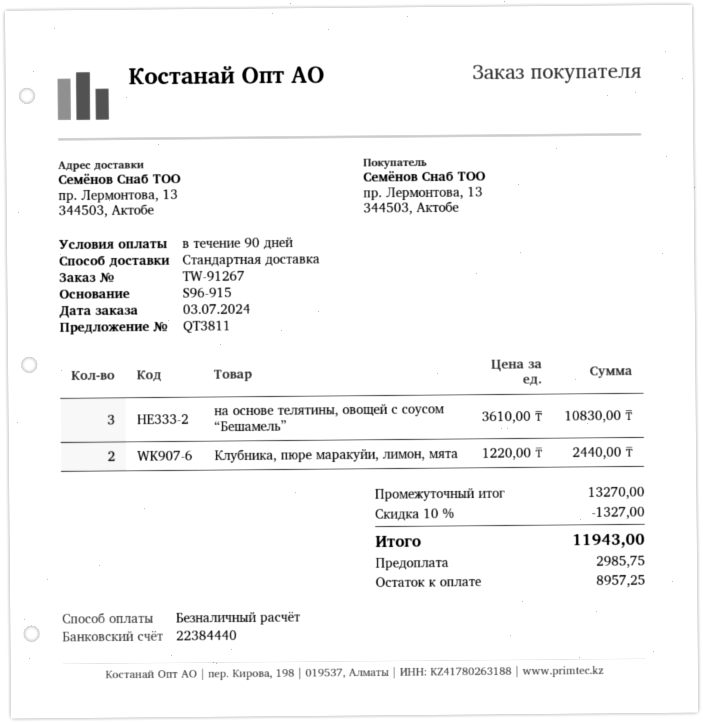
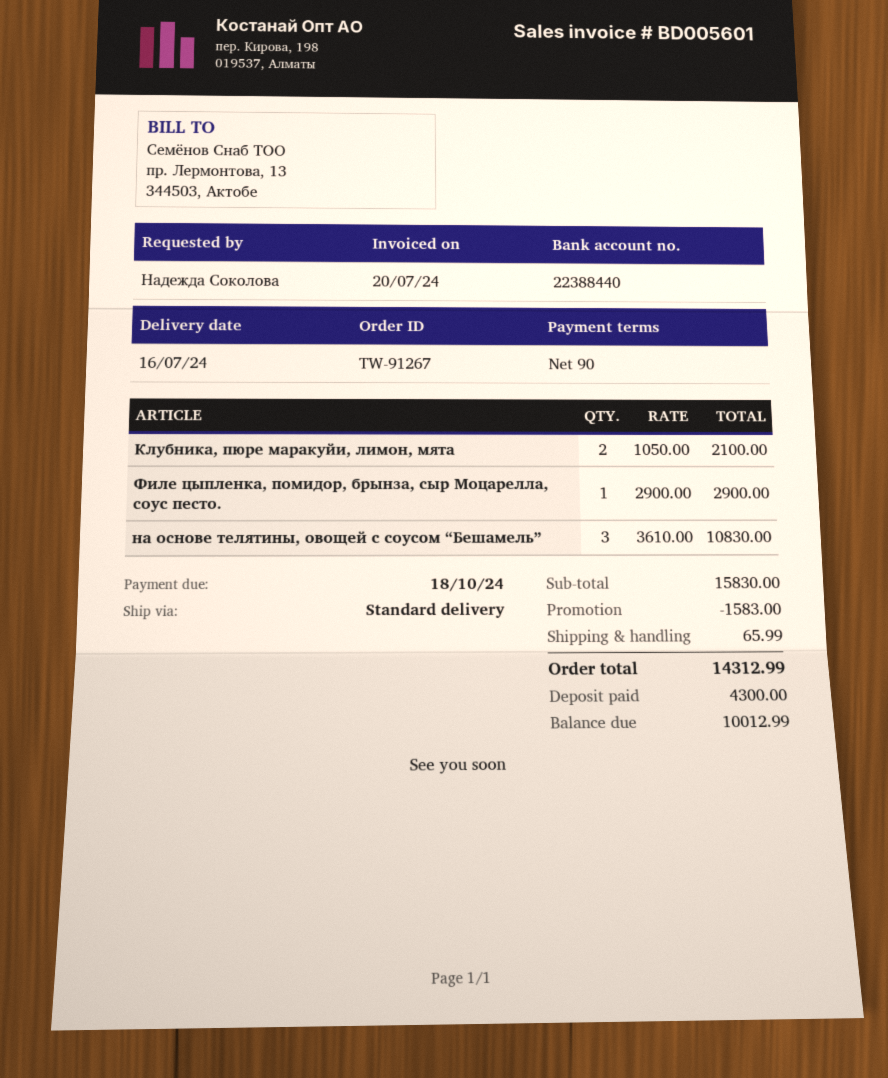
bank account: 22384440 -> 22388440
Клубника, пюре маракуйи, лимон, мята: 2 x 1220.00 = 2440.00 -> 2 x 1050.00 = 2100.00
Филе цыпленка, помидор, брынза, сыр Моцарелла, соус песто.: none -> 1 x 2900.00 = 2900.00
subtotal: 13270.00 -> 15830.00
discount: 1327.00 -> 1583.00
shipping: none -> 65.99
total: 11943.00 -> 14312.99
deposit: 2985.75 -> 4300.00
balance: 8957.25 -> 10012.99

